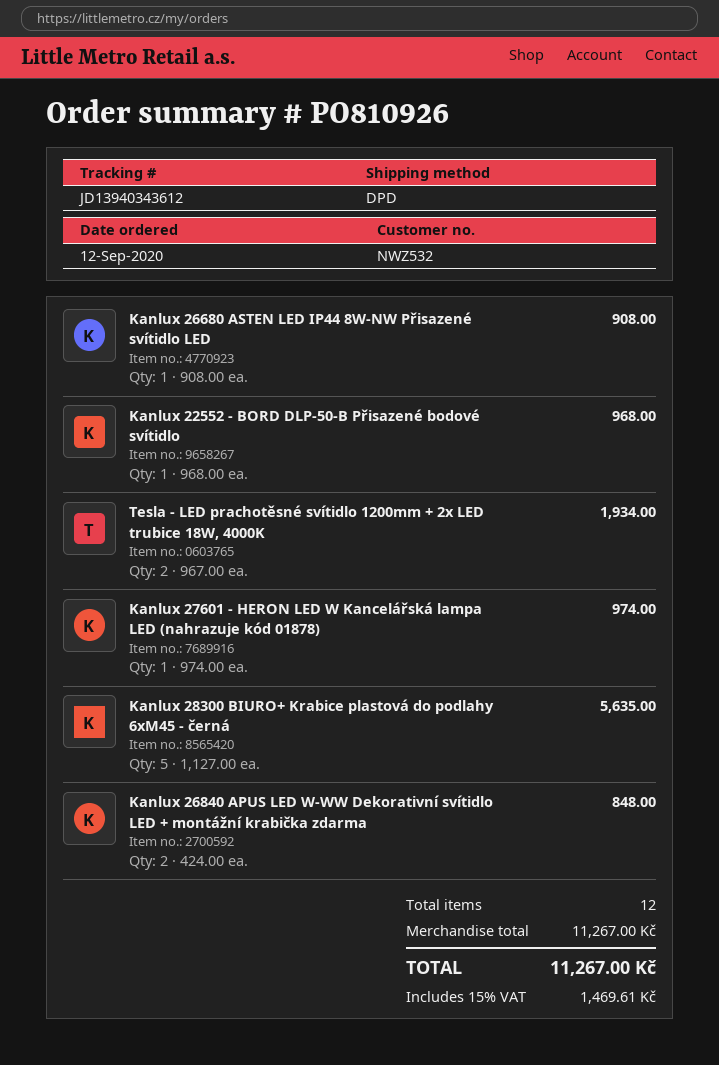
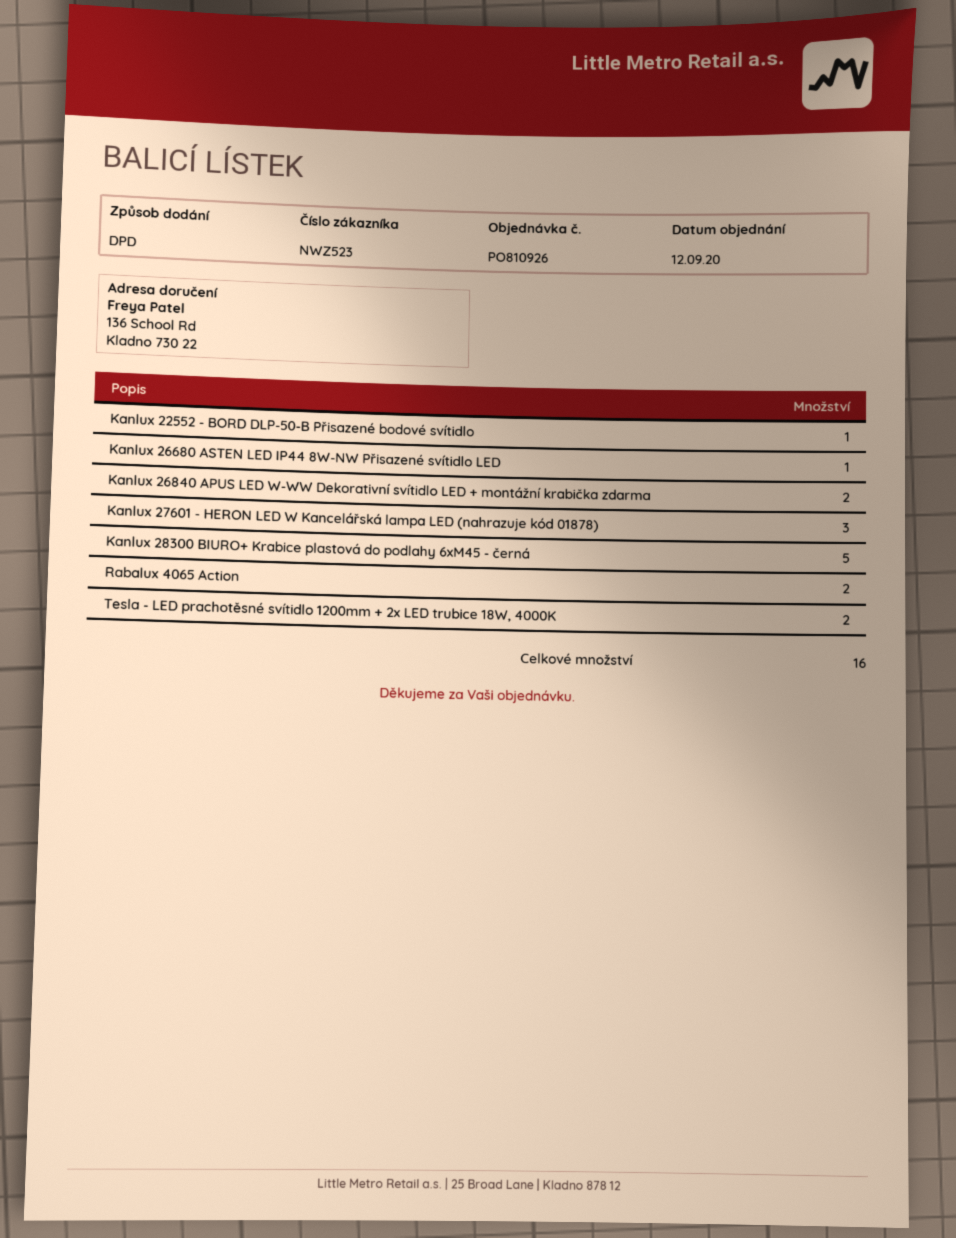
customer number: NWZ532 -> NWZ523
Kanlux 27601 - HERON LED W Kancelářská lampa LED (nahrazuje kód 01878): 1 -> 3
Rabalux 4065 Action: none -> 2
total quantity: 12 -> 16

